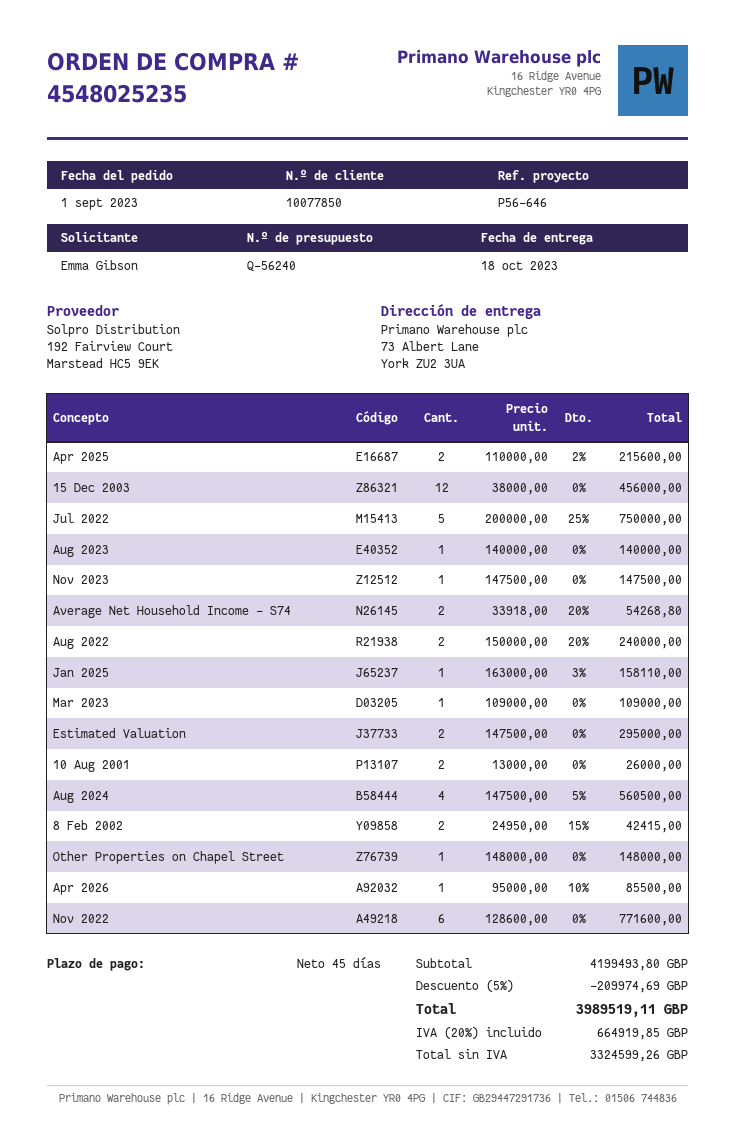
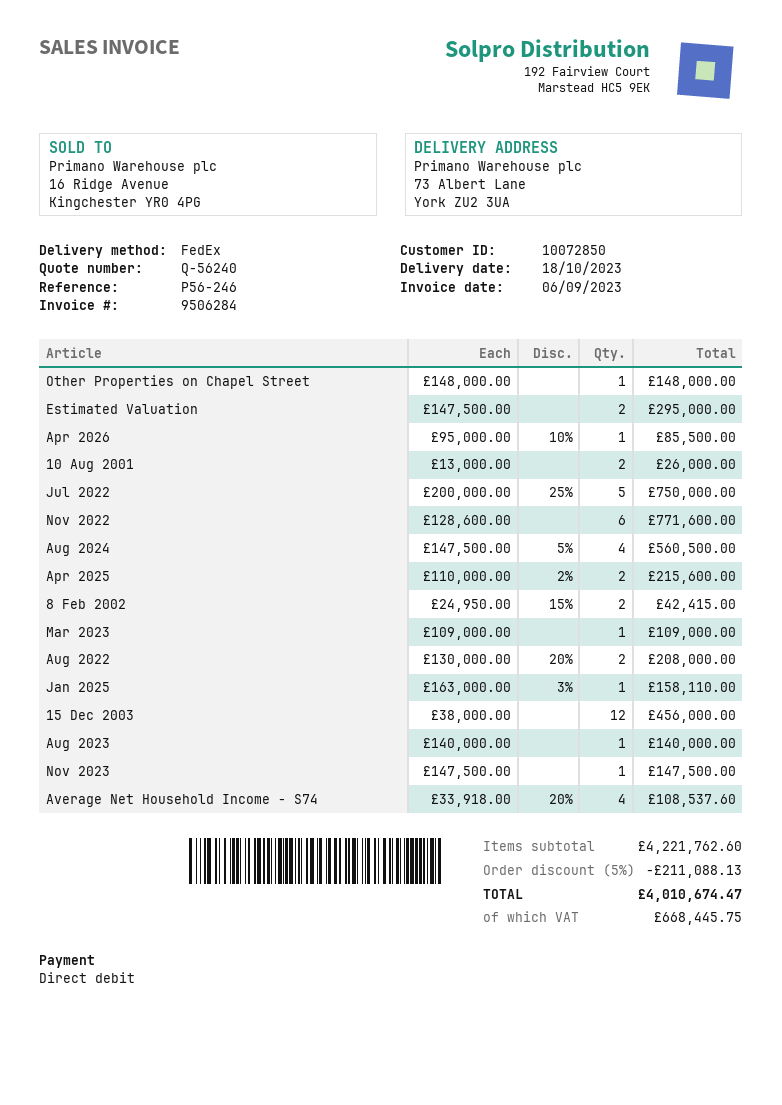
customer number: 10077850 -> 10072850
reference: P56-646 -> P56-246
Average Net Household Income - S74: 2 x 33918.00 - 20% = 54268.80 -> 4 x 33918.00 - 20% = 108537.60
Aug 2022: 2 x 150000.00 - 20% = 240000.00 -> 2 x 130000.00 - 20% = 208000.00
subtotal: 4199493.80 -> 4221762.60
discount: 5% = 209974.69 -> 5% = 211088.13
tax: 664919.85 -> 668445.75
total: 3989519.11 -> 4010674.47

